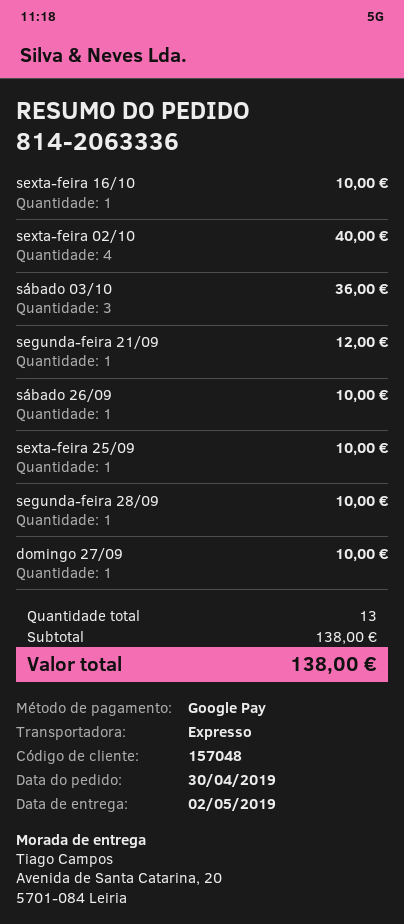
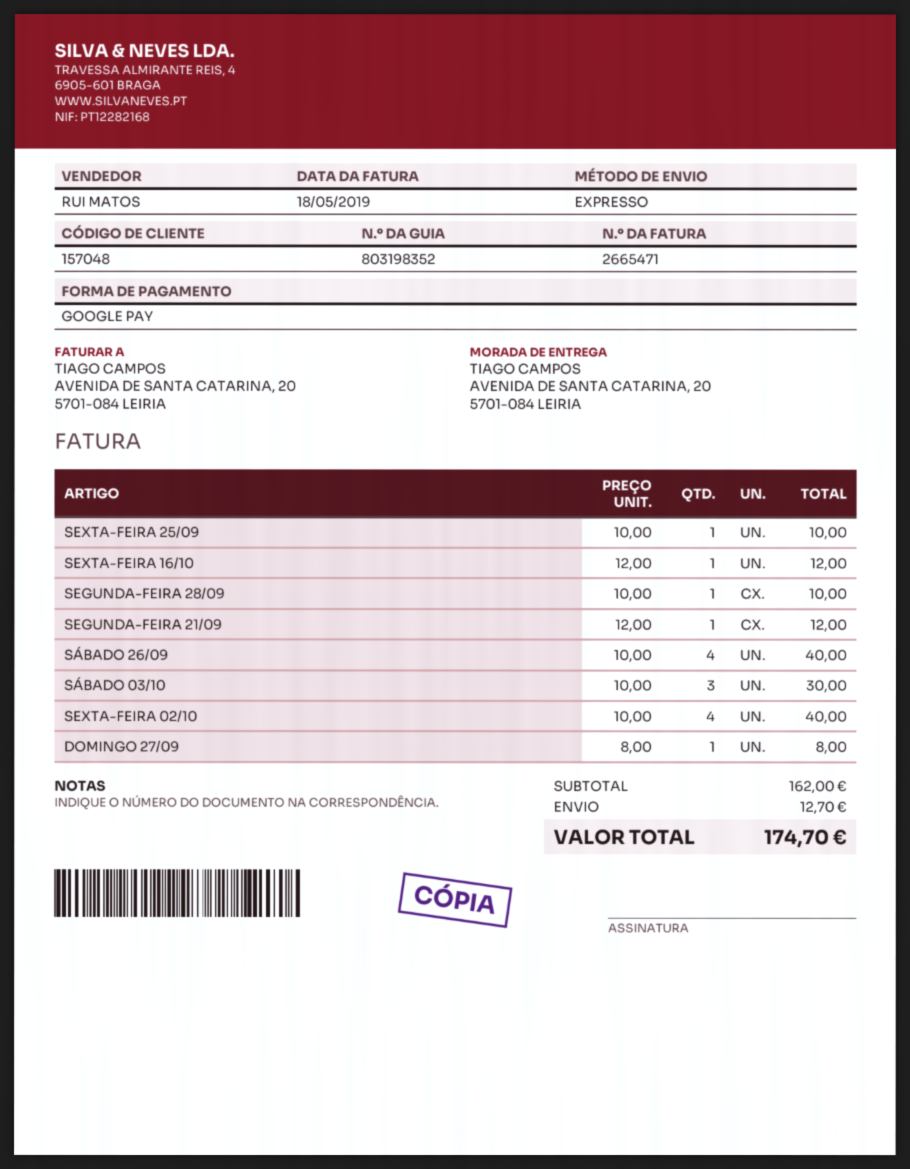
sexta-feira 16/10: 1 for 10.00 -> 1 for 12.00
sábado 03/10: 3 for 36.00 -> 3 for 30.00
sábado 26/09: 1 for 10.00 -> 4 for 40.00
domingo 27/09: 1 for 10.00 -> 1 for 8.00
subtotal: 138.00 -> 162.00
shipping: none -> 12.70
total: 138.00 -> 174.70

